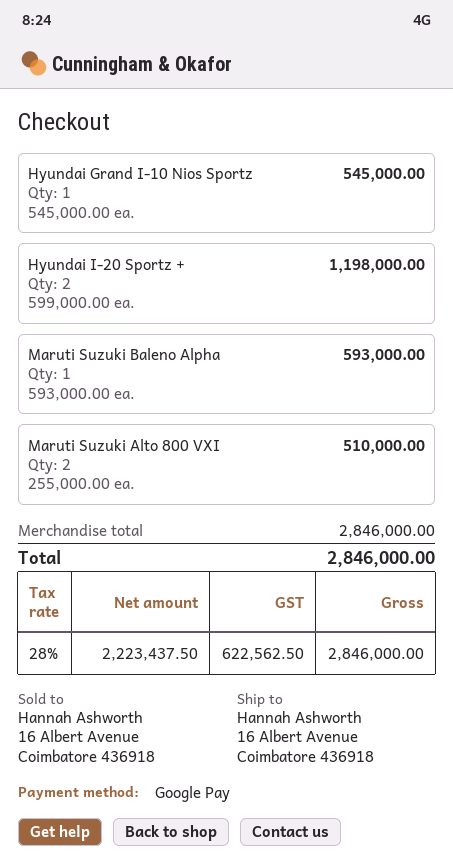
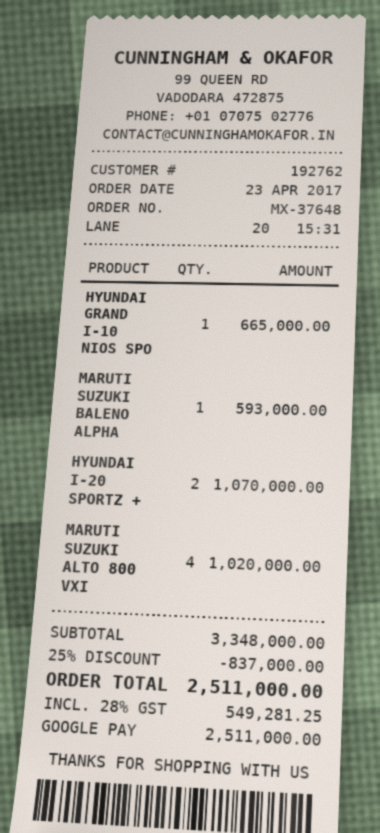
Hyundai Grand I-10 Nios Sportz: 1 for 545000.00 -> 1 for 665000.00
Hyundai I-20 Sportz +: 2 for 1198000.00 -> 2 for 1070000.00
Maruti Suzuki Alto 800 VXI: 2 for 510000.00 -> 4 for 1020000.00
subtotal: 2846000.00 -> 3348000.00
discount: none -> 25% = 837000.00
tax: 28% = 622562.50 -> 28% = 549281.25
total: 2846000.00 -> 2511000.00

